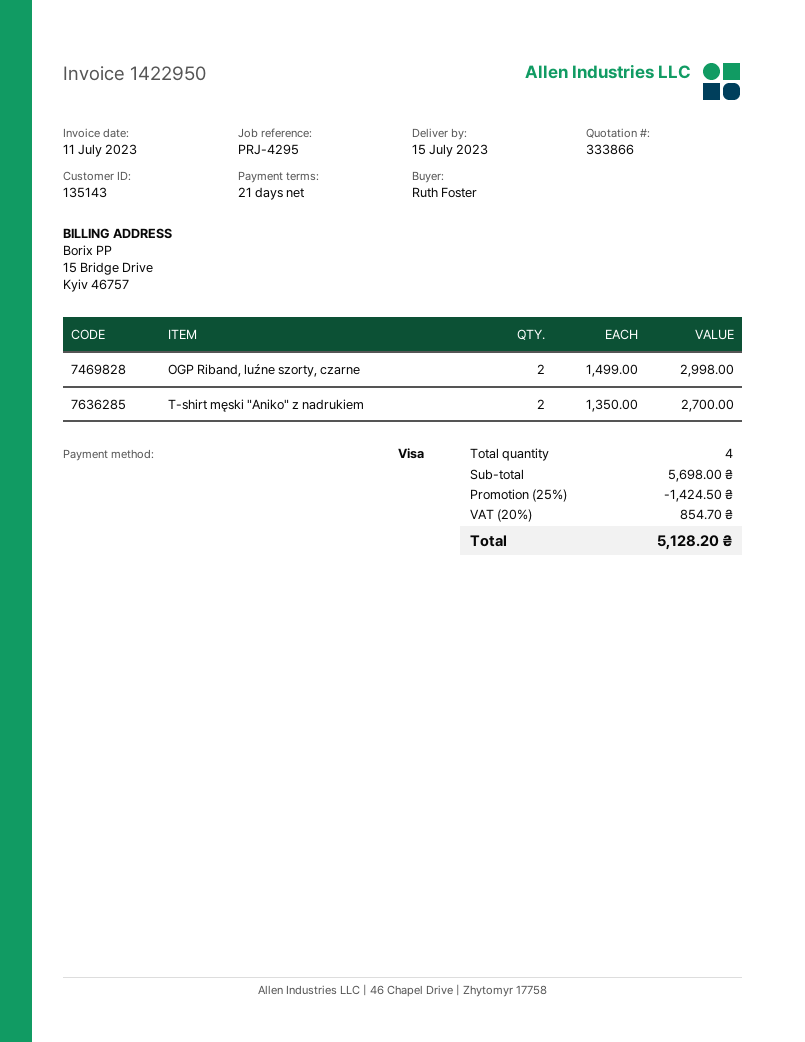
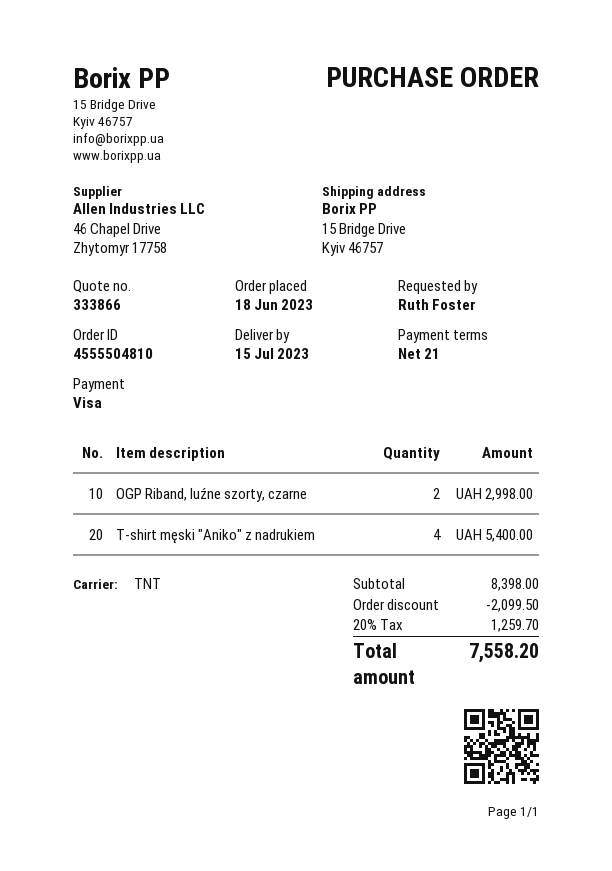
T-shirt męski "Aniko" z nadrukiem: 2 for 2700.00 -> 4 for 5400.00
subtotal: 5698.00 -> 8398.00
discount: 1424.50 -> 2099.50
tax: 20% = 854.70 -> 20% = 1259.70
total: 5128.20 -> 7558.20

